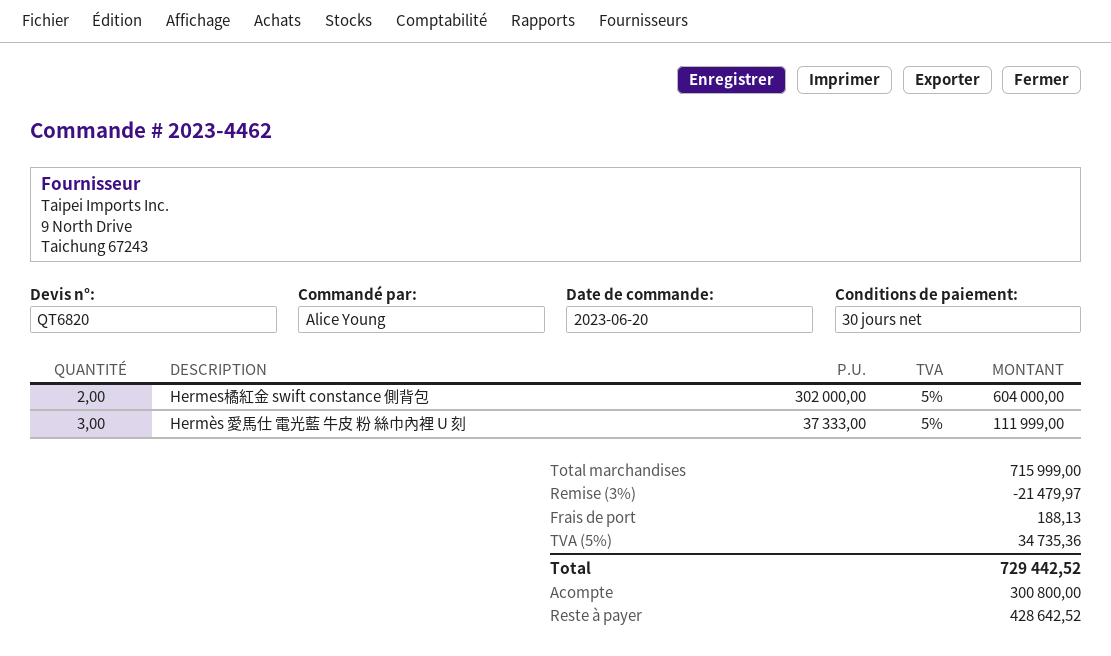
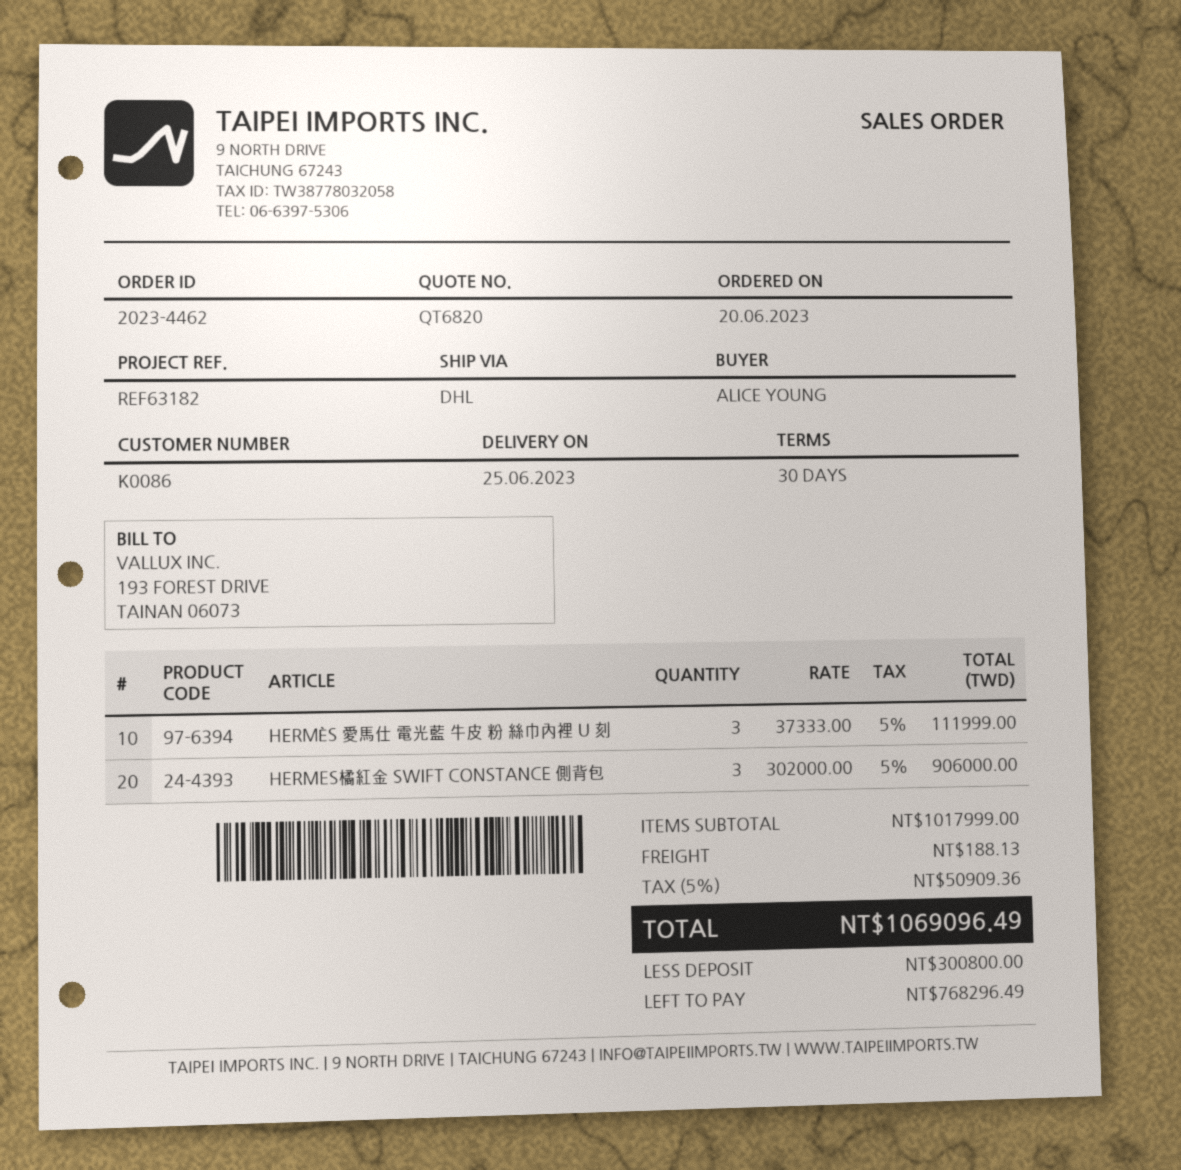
Hermes橘紅金 swift constance 側背包: 2 x 302000.00 = 604000.00 -> 3 x 302000.00 = 906000.00
subtotal: 715999.00 -> 1017999.00
discount: 3% = 21479.97 -> none
tax: 5% = 34735.36 -> 5% = 50909.36
total: 729442.52 -> 1069096.49
balance: 428642.52 -> 768296.49

